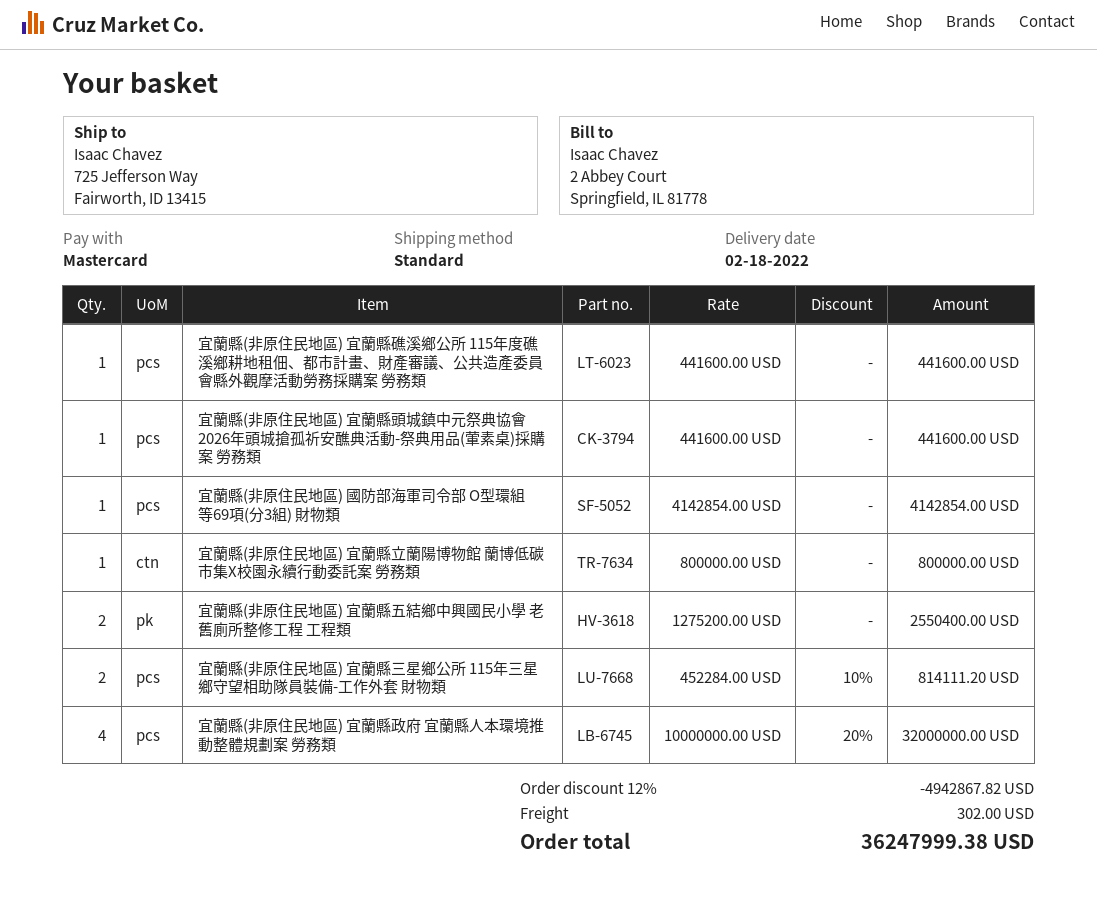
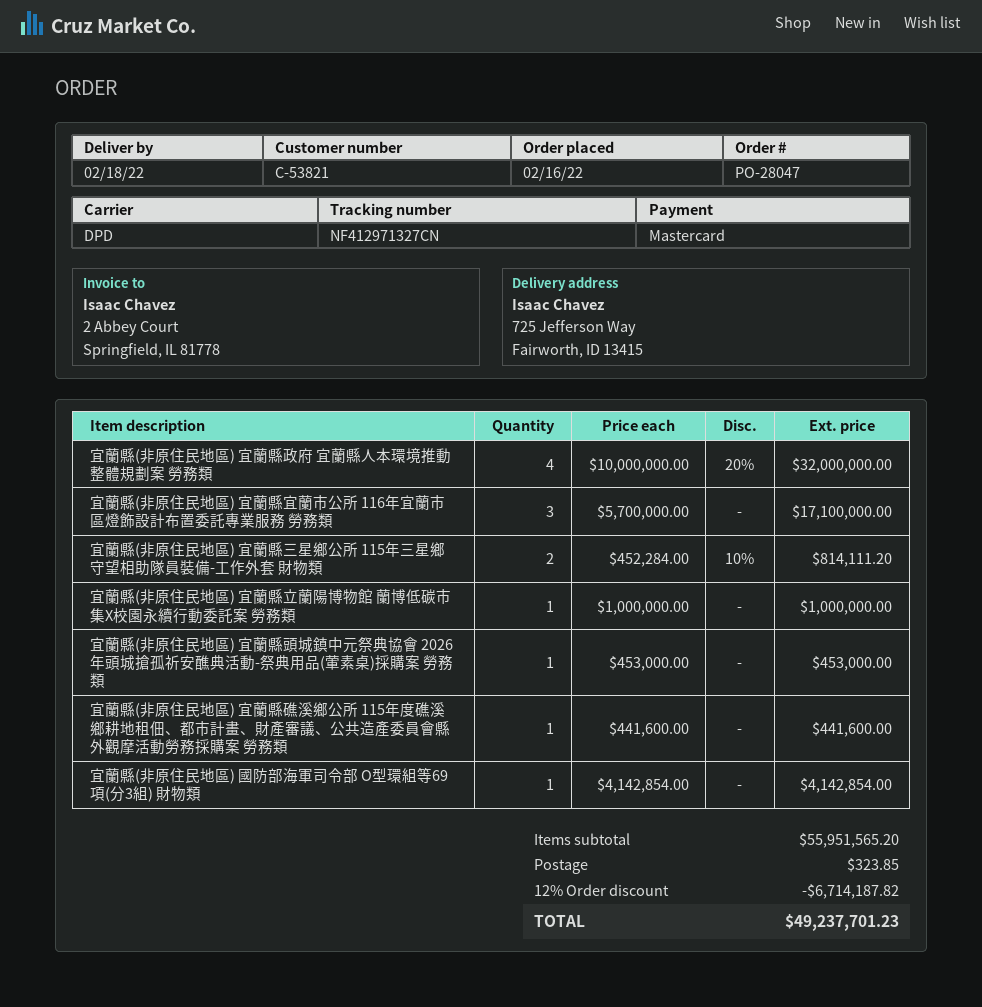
shipping method: standard -> DPD
宜蘭縣(非原住民地區) 宜蘭縣頭城鎮中元祭典協會 2026年頭城搶孤祈安醮典活動-祭典用品(葷素桌)採購案 勞務類: 1 x 441600.00 = 441600.00 -> 1 x 453000.00 = 453000.00
宜蘭縣(非原住民地區) 宜蘭縣立蘭陽博物館 蘭博低碳市集X校園永續行動委託案 勞務類: 1 x 800000.00 = 800000.00 -> 1 x 1000000.00 = 1000000.00
宜蘭縣(非原住民地區) 宜蘭縣五結鄉中興國民小學 老舊廁所整修工程 工程類: 2 x 1275200.00 = 2550400.00 -> none
宜蘭縣(非原住民地區) 宜蘭縣宜蘭市公所 116年宜蘭市區燈飾設計布置委託專業服務 勞務類: none -> 3 x 5700000.00 = 17100000.00
discount: 12% = 4942867.82 -> 12% = 6714187.82
shipping: 302.00 -> 323.85
total: 36247999.38 -> 49237701.23

